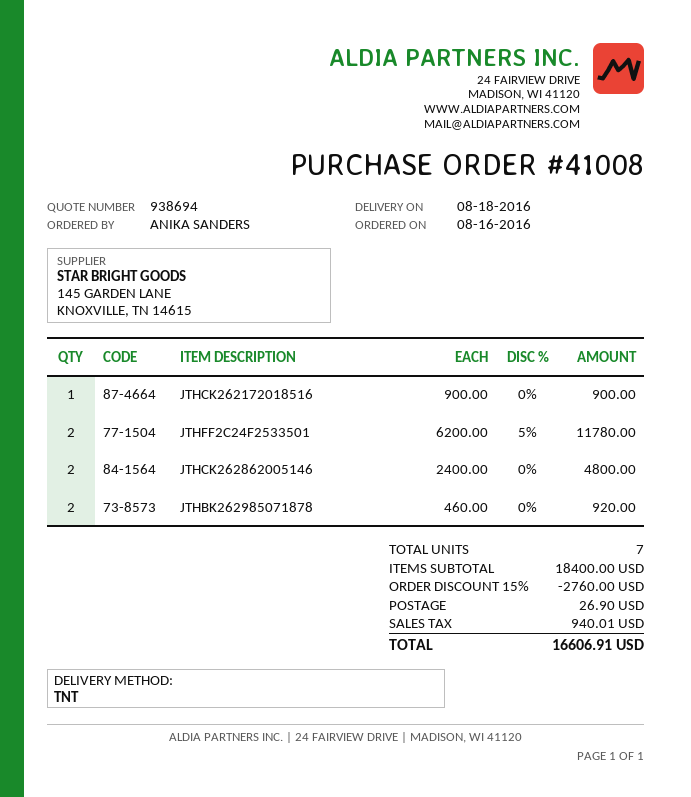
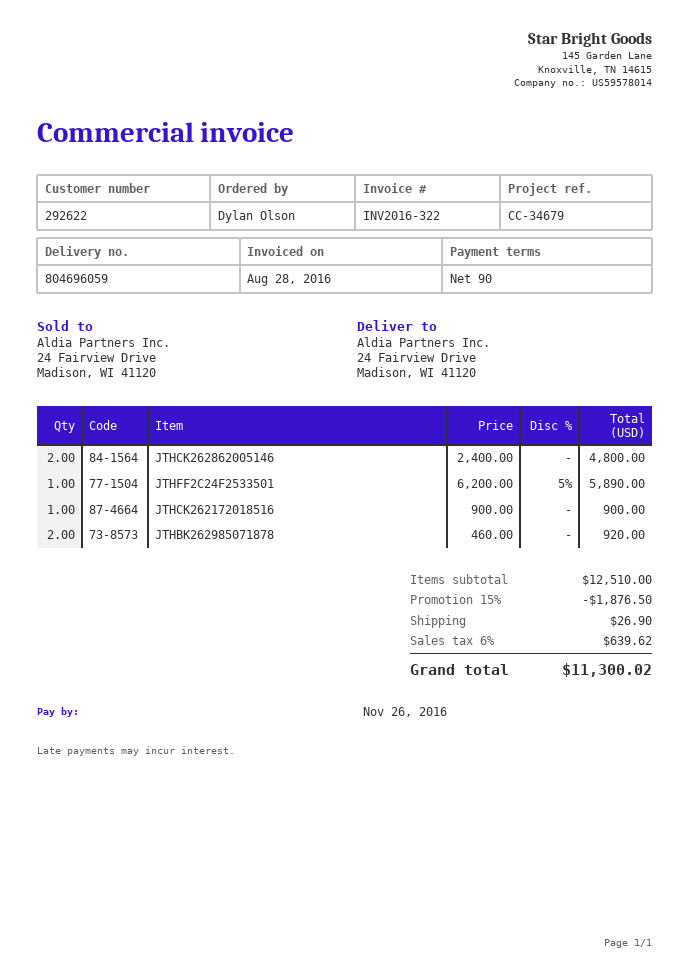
ordered by: ANIKA SANDERS -> Dylan Olson
JTHFF2C24F2533501: 2 x 6200.00 - 5% = 11780.00 -> 1 x 6200.00 - 5% = 5890.00
subtotal: 18400.00 -> 12510.00
discount: 15% = 2760.00 -> 15% = 1876.50
tax: 940.01 -> 639.62
total: 16606.91 -> 11300.02

